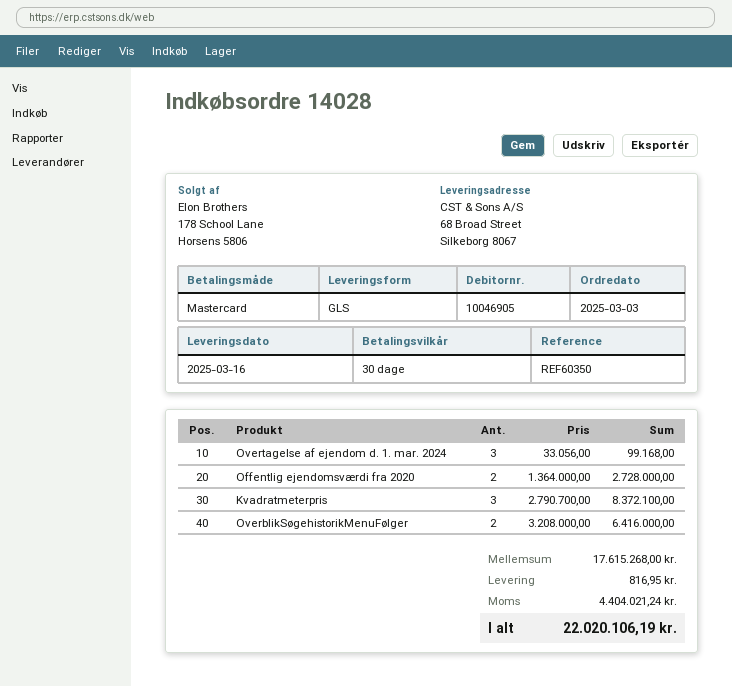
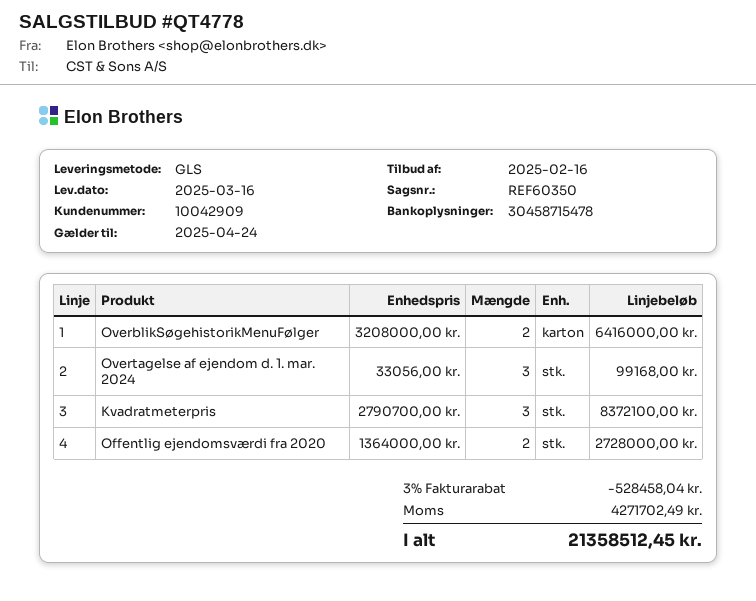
customer number: 10046905 -> 10042909
discount: none -> 3% = 528458.04
shipping: 816.95 -> none
tax: 4404021.24 -> 4271702.49
total: 22020106.19 -> 21358512.45

